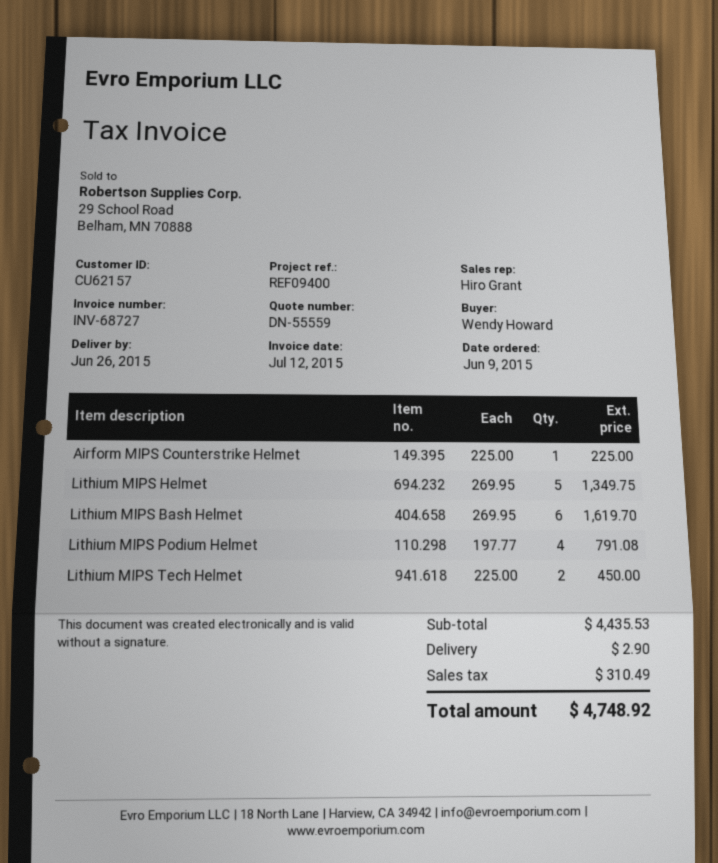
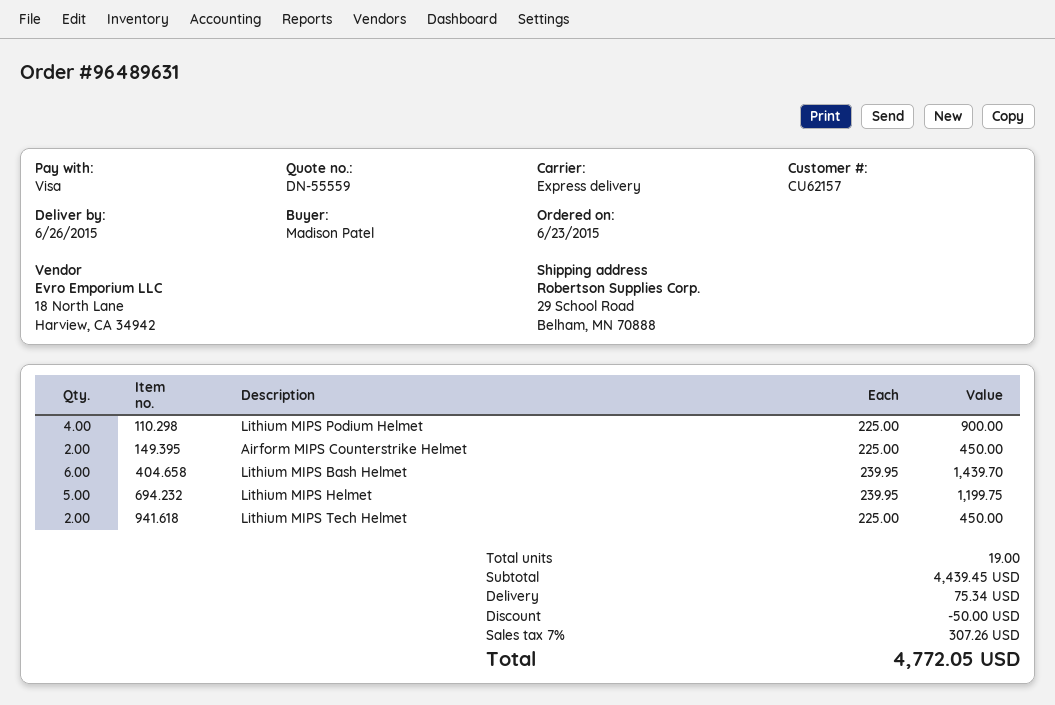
order date: 2015-06-09 -> 2015-06-23
ordered by: Wendy Howard -> Madison Patel
Airform MIPS Counterstrike Helmet: 1 x 225.00 = 225.00 -> 2 x 225.00 = 450.00
Lithium MIPS Helmet: 5 x 269.95 = 1349.75 -> 5 x 239.95 = 1199.75
Lithium MIPS Bash Helmet: 6 x 269.95 = 1619.70 -> 6 x 239.95 = 1439.70
Lithium MIPS Podium Helmet: 4 x 197.77 = 791.08 -> 4 x 225.00 = 900.00
subtotal: 4435.53 -> 4439.45
discount: none -> 50.00
shipping: 2.90 -> 75.34
tax: 310.49 -> 307.26
total: 4748.92 -> 4772.05

